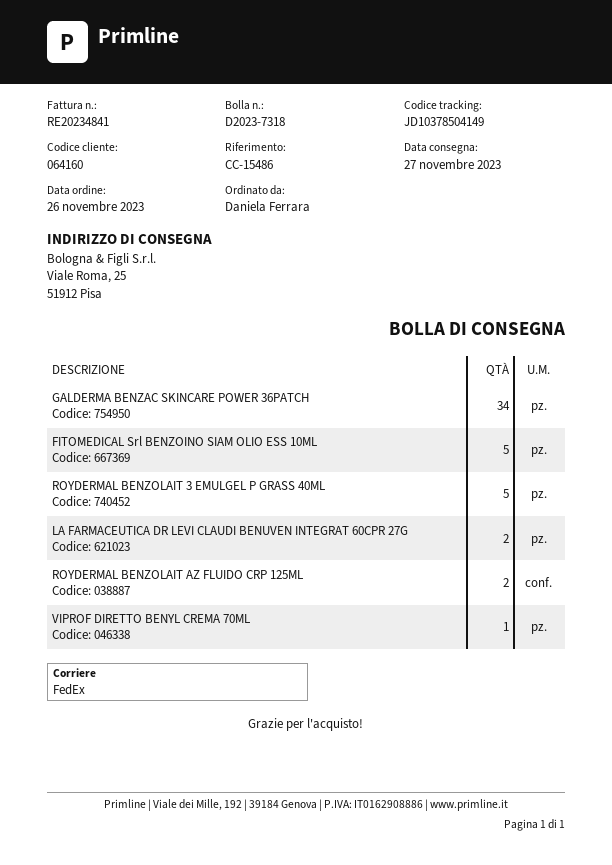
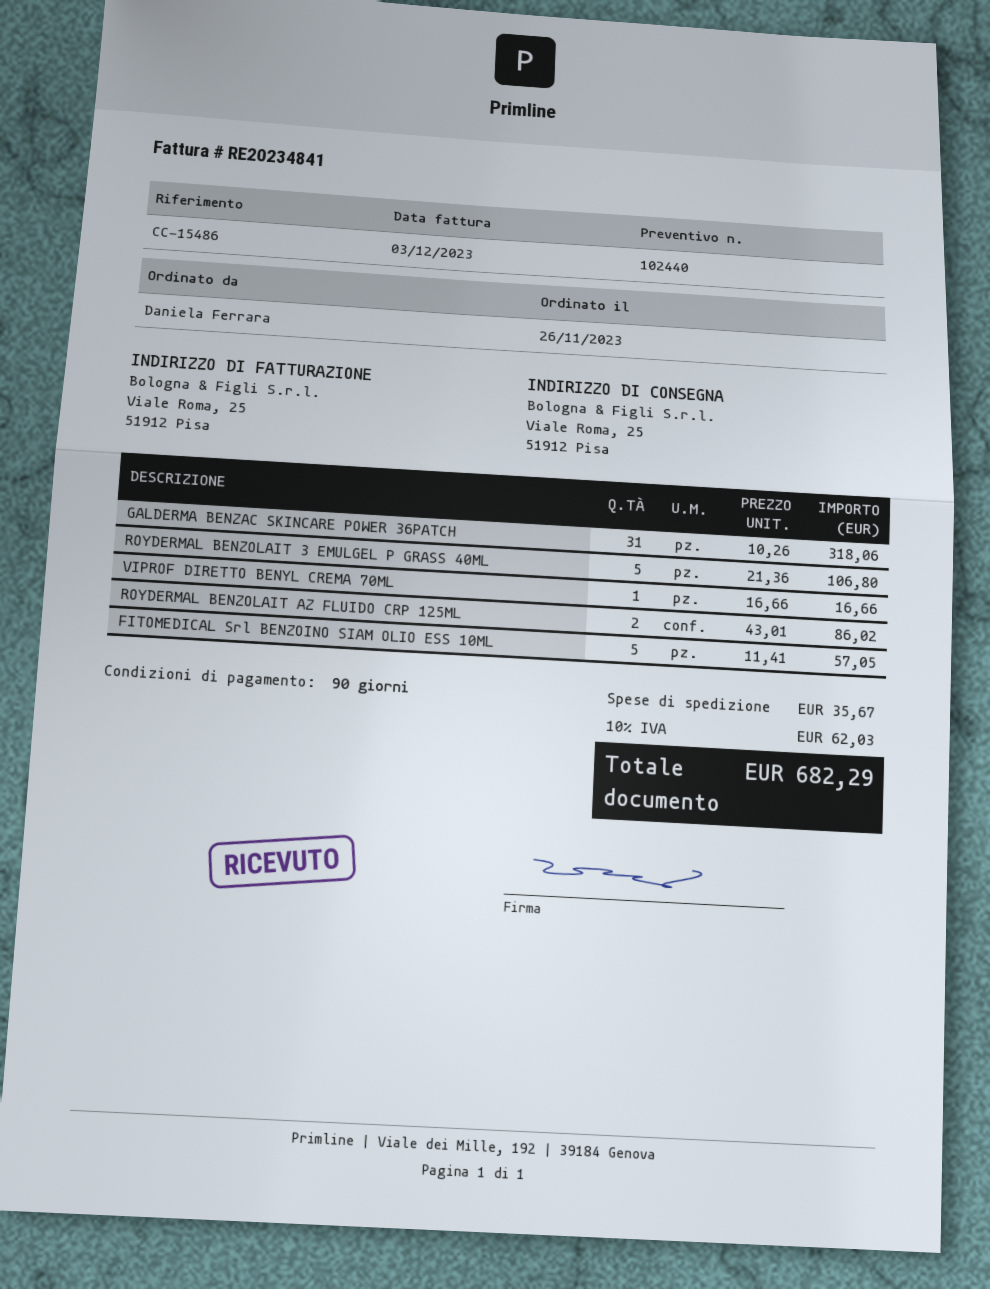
GALDERMA BENZAC SKINCARE POWER 36PATCH: 34 -> 31
LA FARMACEUTICA DR LEVI CLAUDI BENUVEN INTEGRAT 60CPR 27G: 2 -> none

